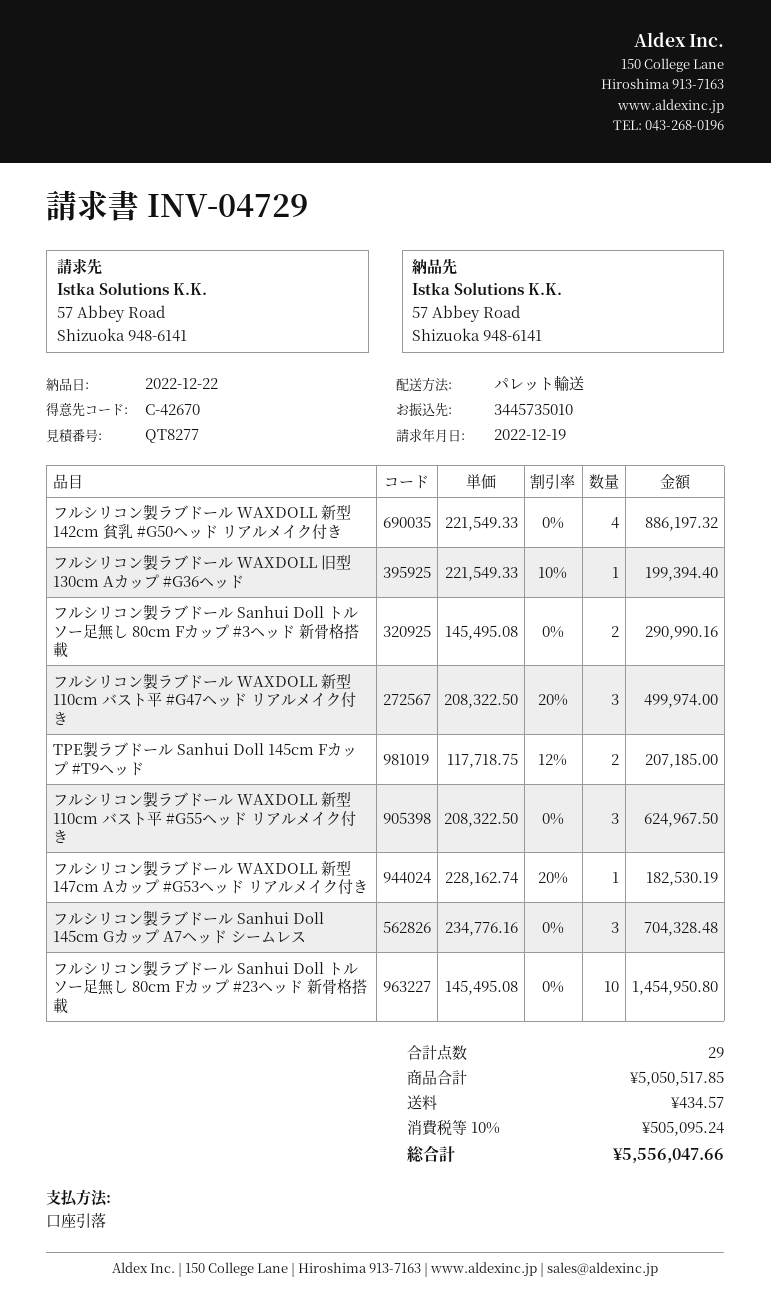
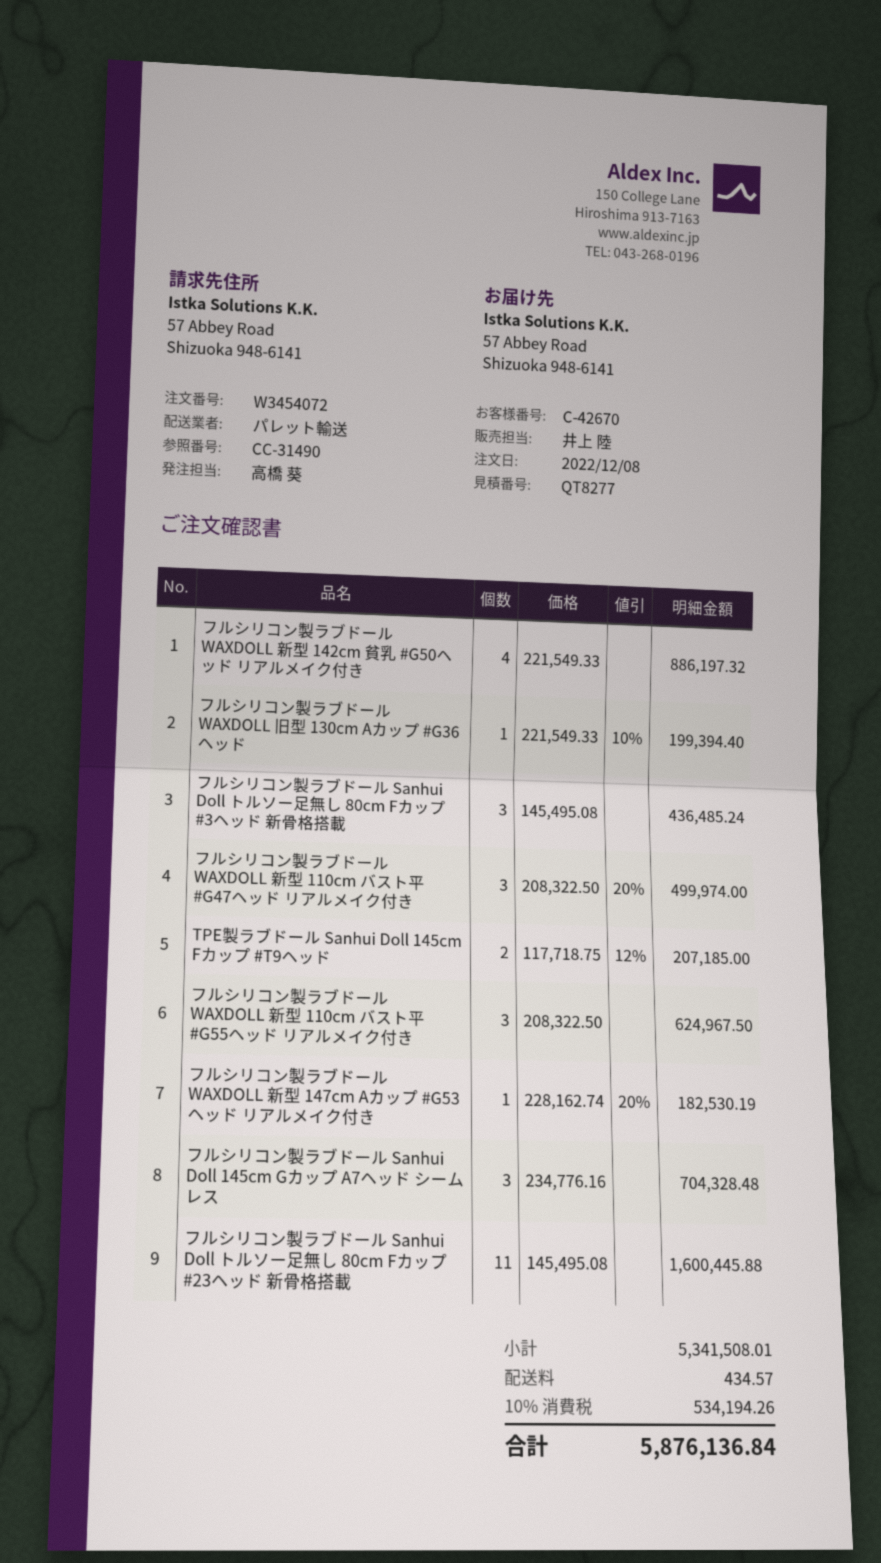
フルシリコン製ラブドール Sanhui Doll トルソー足無し 80cm Fカップ #3ヘッド 新骨格搭載: 2 x 145495.08 = 290990.16 -> 3 x 145495.08 = 436485.24
フルシリコン製ラブドール Sanhui Doll トルソー足無し 80cm Fカップ #23ヘッド 新骨格搭載: 10 x 145495.08 = 1454950.80 -> 11 x 145495.08 = 1600445.88
subtotal: 5050517.85 -> 5341508.01
tax: 10% = 505095.24 -> 10% = 534194.26
total: 5556047.66 -> 5876136.84

